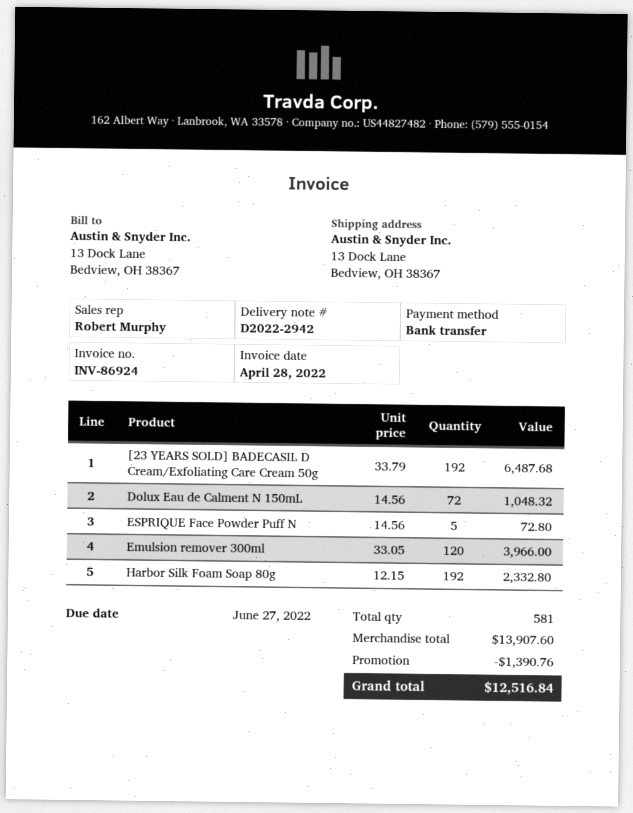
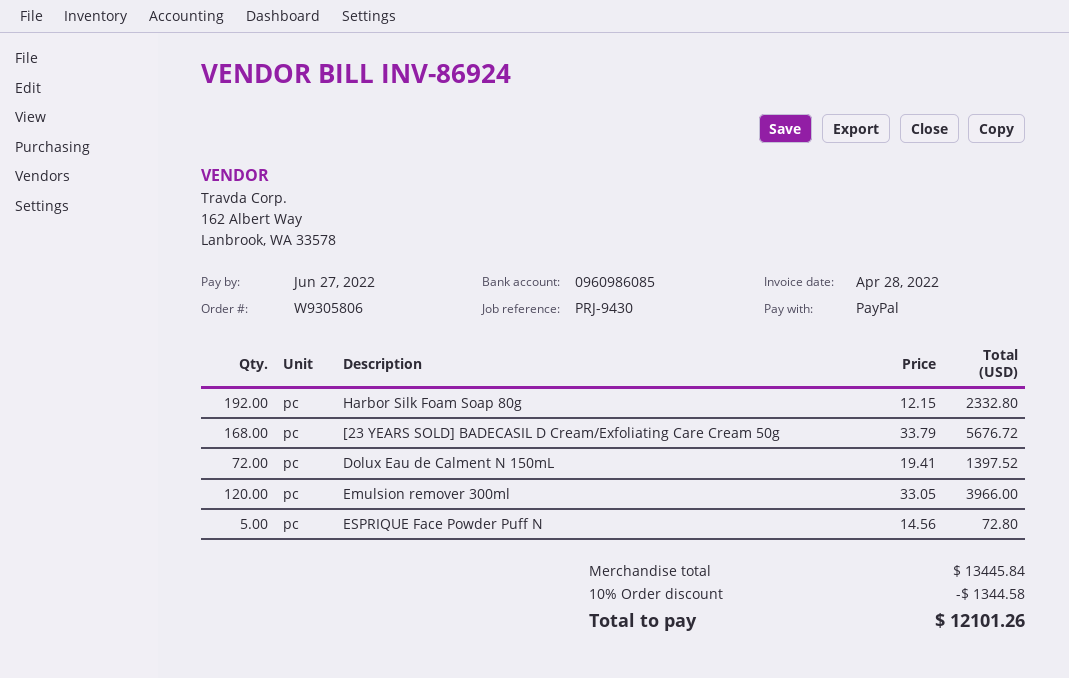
payment method: bank transfer -> PayPal
[23 YEARS SOLD] BADECASIL D Cream/Exfoliating Care Cream 50g: 192 x 33.79 = 6487.68 -> 168 x 33.79 = 5676.72
Dolux Eau de Calment N 150mL: 72 x 14.56 = 1048.32 -> 72 x 19.41 = 1397.52
subtotal: 13907.60 -> 13445.84
discount: 1390.76 -> 1344.58
total: 12516.84 -> 12101.26

